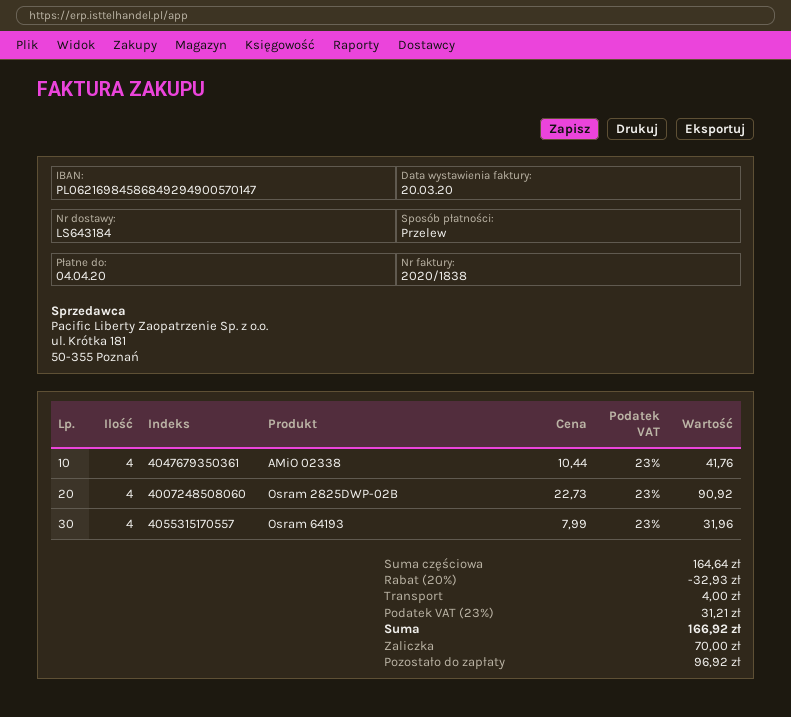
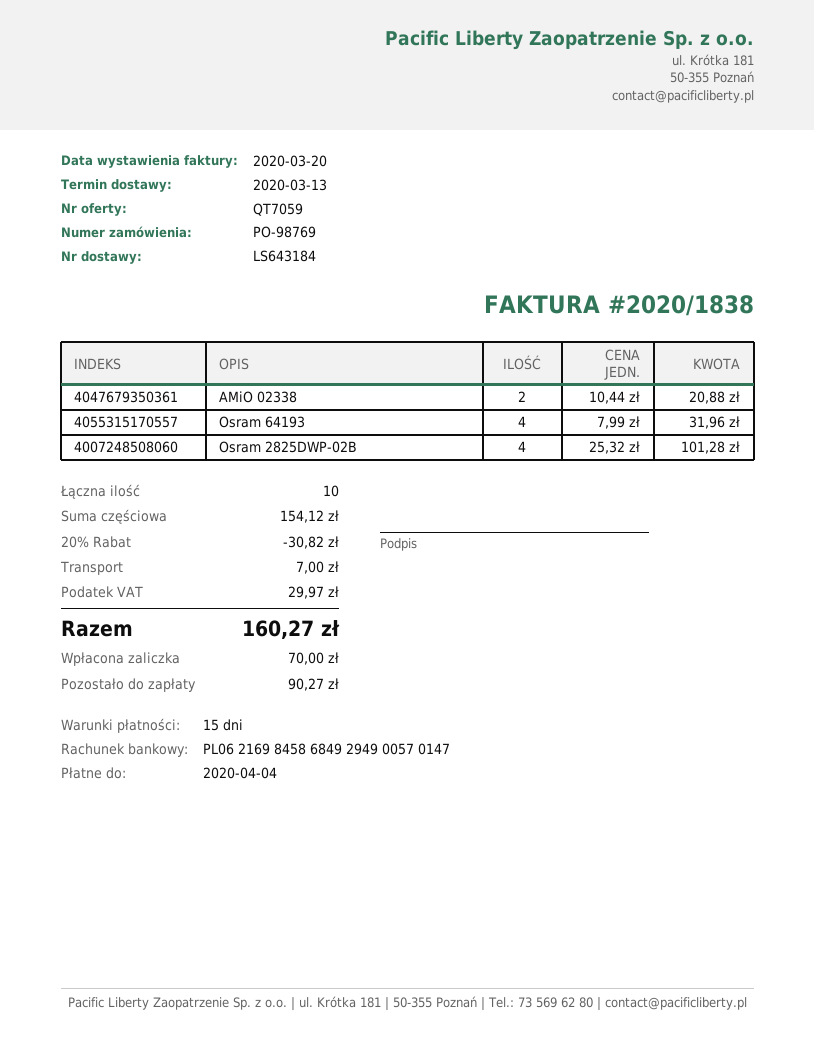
AMiO 02338: 4 x 10.44 = 41.76 -> 2 x 10.44 = 20.88
Osram 2825DWP-02B: 4 x 22.73 = 90.92 -> 4 x 25.32 = 101.28
subtotal: 164.64 -> 154.12
discount: 20% = 32.93 -> 20% = 30.82
shipping: 4.00 -> 7.00
tax: 31.21 -> 29.97
total: 166.92 -> 160.27
balance: 96.92 -> 90.27

